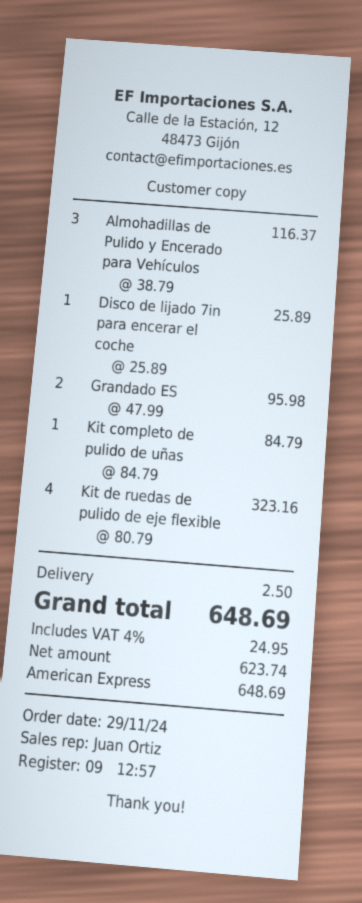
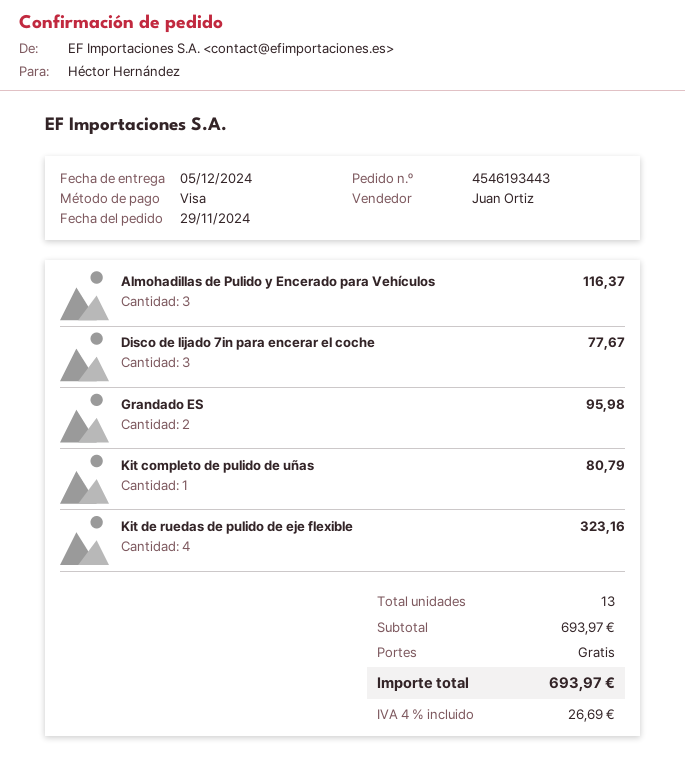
payment method: American Express -> Visa
Disco de lijado 7in para encerar el coche: 1 for 25.89 -> 3 for 77.67
Kit completo de pulido de uñas: 1 for 84.79 -> 1 for 80.79
shipping: 2.50 -> 0.00
tax: 4% = 24.95 -> 4% = 26.69
total: 648.69 -> 693.97

